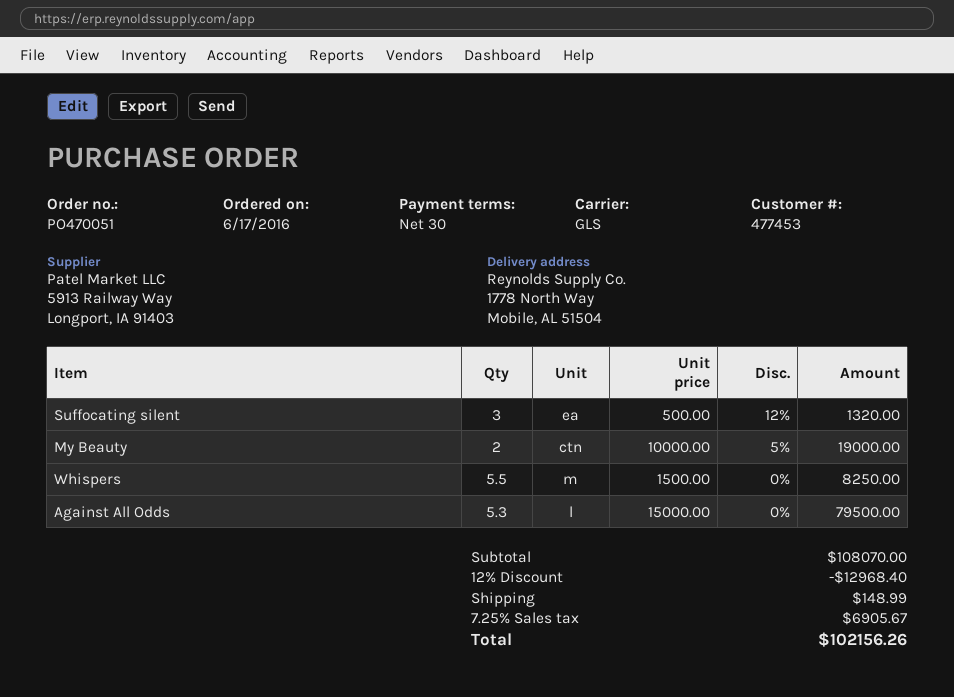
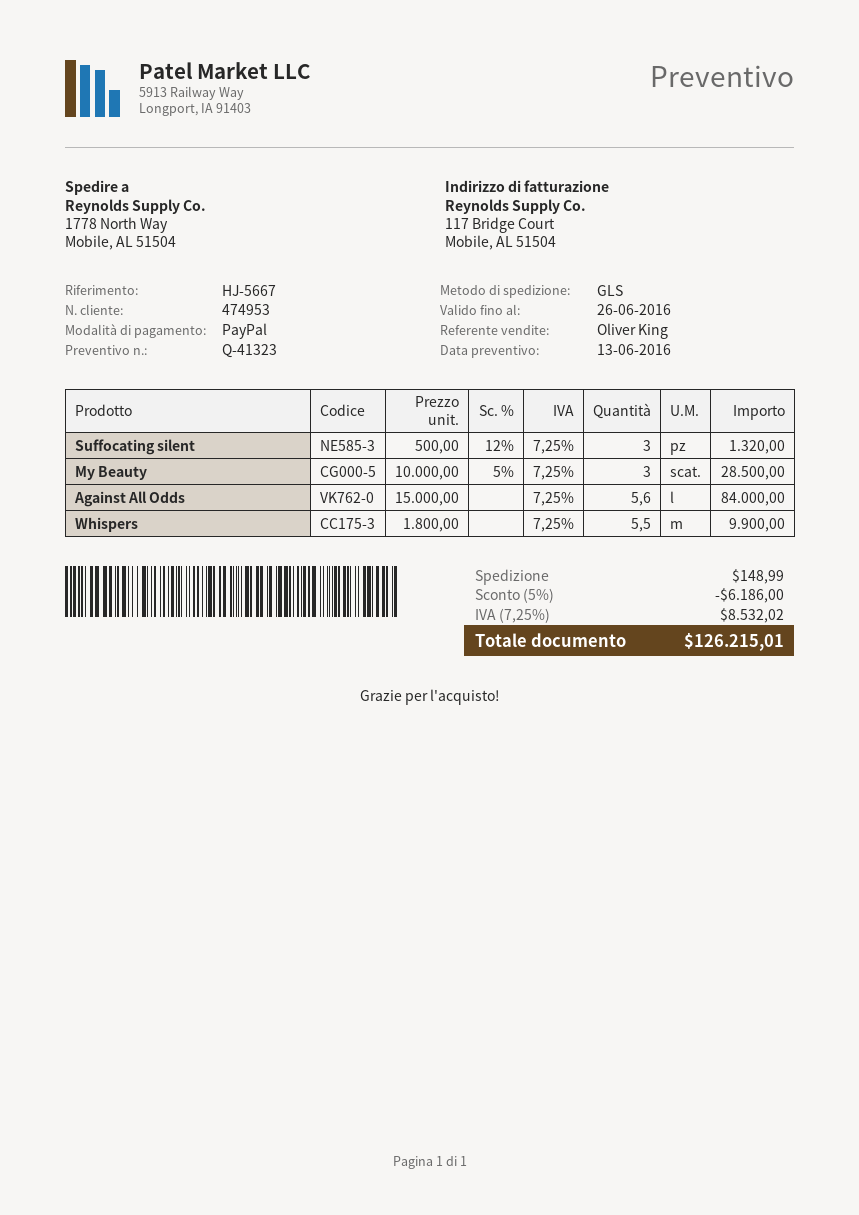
customer number: 477453 -> 474953
My Beauty: 2 x 10000.00 - 5% = 19000.00 -> 3 x 10000.00 - 5% = 28500.00
Whispers: 5.5 x 1500.00 = 8250.00 -> 5.5 x 1800.00 = 9900.00
Against All Odds: 5.3 x 15000.00 = 79500.00 -> 5.6 x 15000.00 = 84000.00
discount: 12% = 12968.40 -> 5% = 6186.00
tax: 7.25% = 6905.67 -> 7.25% = 8532.02
total: 102156.26 -> 126215.01

